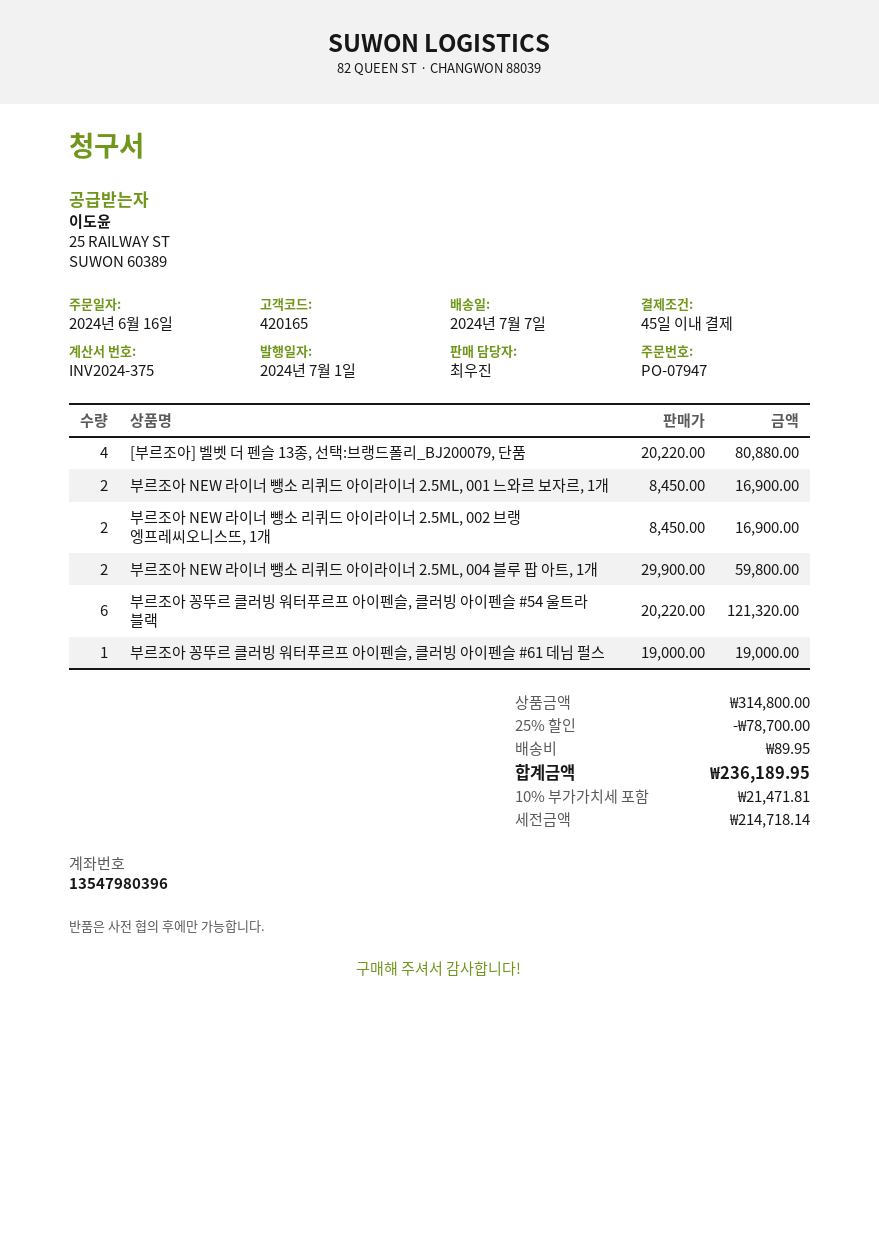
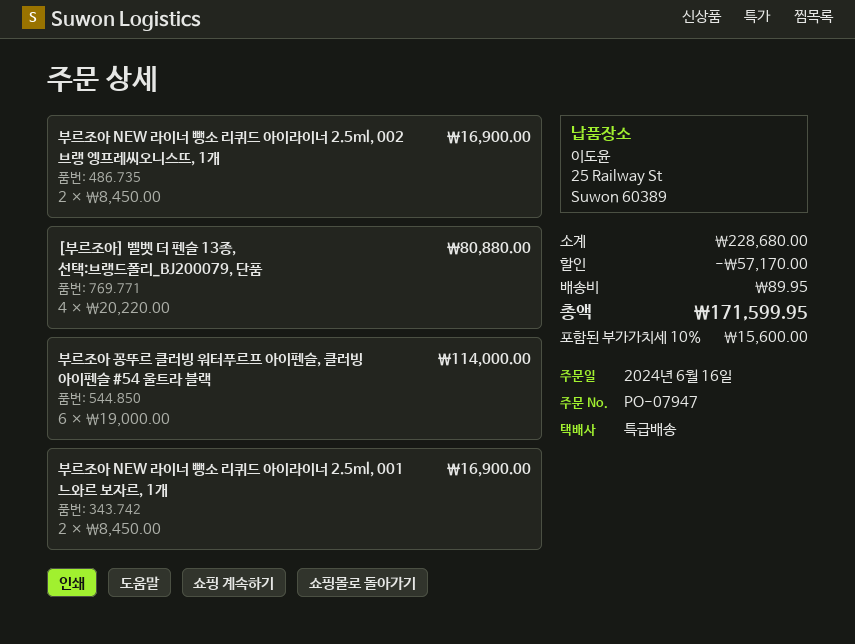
부르조아 NEW 라이너 뺑소 리퀴드 아이라이너 2.5ML, 004 블루 팝 아트, 1개: 2 x 29900.00 = 59800.00 -> none
부르조아 꽁뚜르 클러빙 워터푸르프 아이펜슬, 클러빙 아이펜슬 #54 울트라 블랙: 6 x 20220.00 = 121320.00 -> 6 x 19000.00 = 114000.00
부르조아 꽁뚜르 클러빙 워터푸르프 아이펜슬, 클러빙 아이펜슬 #61 데님 펄스: 1 x 19000.00 = 19000.00 -> none
subtotal: 314800.00 -> 228680.00
discount: 78700.00 -> 57170.00
tax: 10% = 21471.81 -> 10% = 15600.00
total: 236189.95 -> 171599.95

